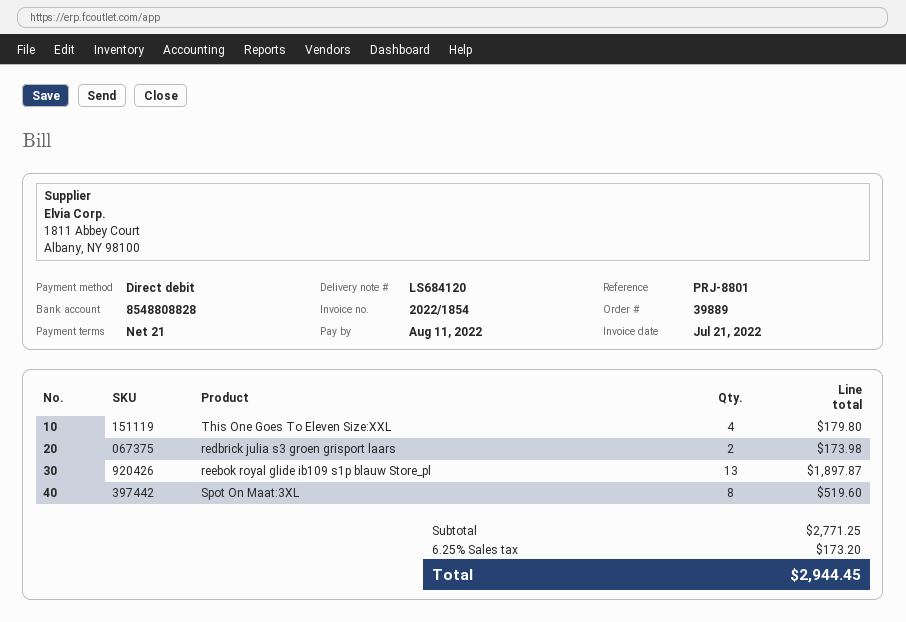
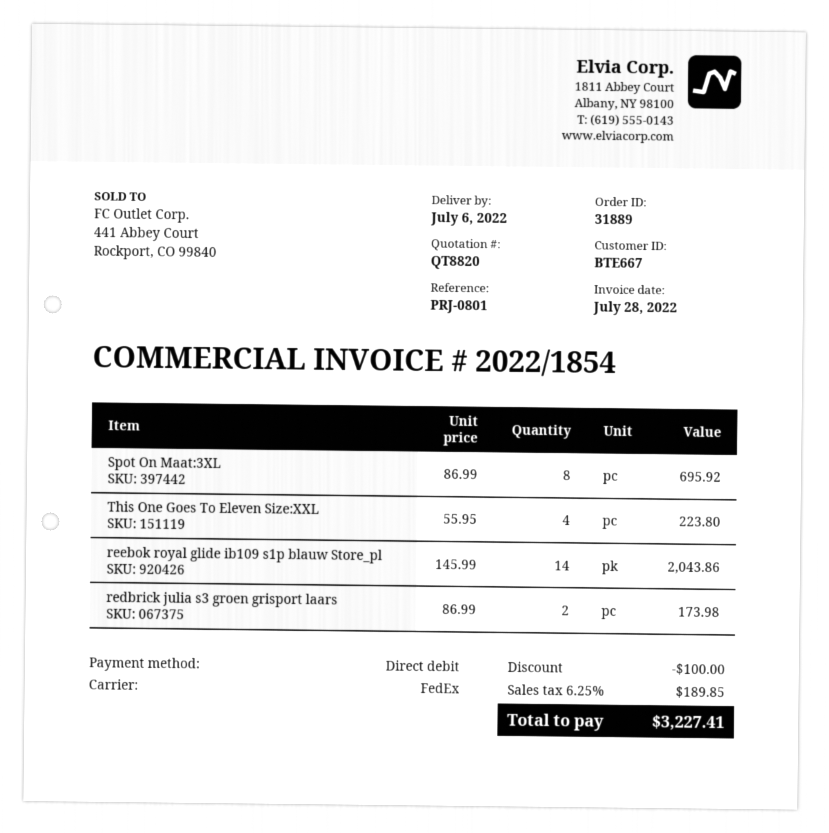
order number: 39889 -> 31889
invoice date: 2022-07-21 -> 2022-07-28
reference: PRJ-8801 -> PRJ-0801
This One Goes To Eleven Size:XXL: 4 for 179.80 -> 4 for 223.80
reebok royal glide ib109 s1p blauw Store_pl: 13 for 1897.87 -> 14 for 2043.86
Spot On Maat:3XL: 8 for 519.60 -> 8 for 695.92
discount: none -> 100.00
tax: 6.25% = 173.20 -> 6.25% = 189.85
total: 2944.45 -> 3227.41

